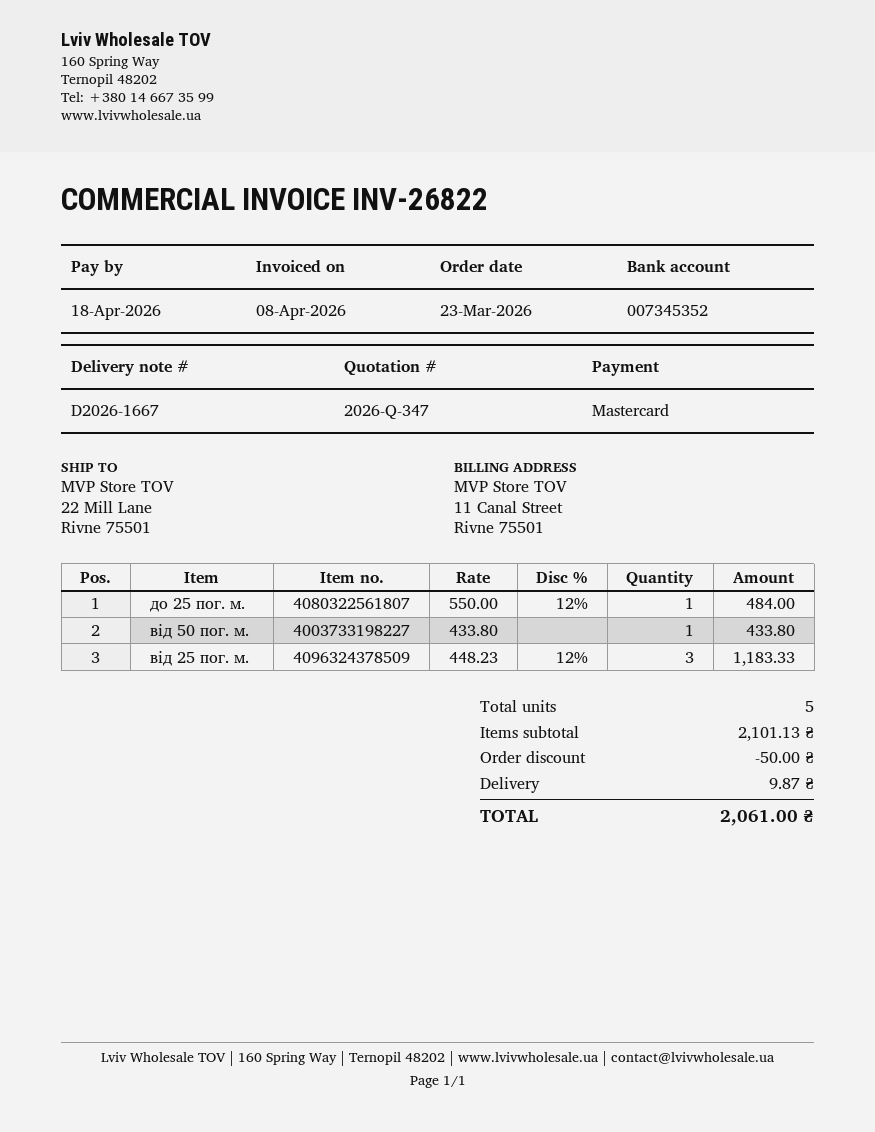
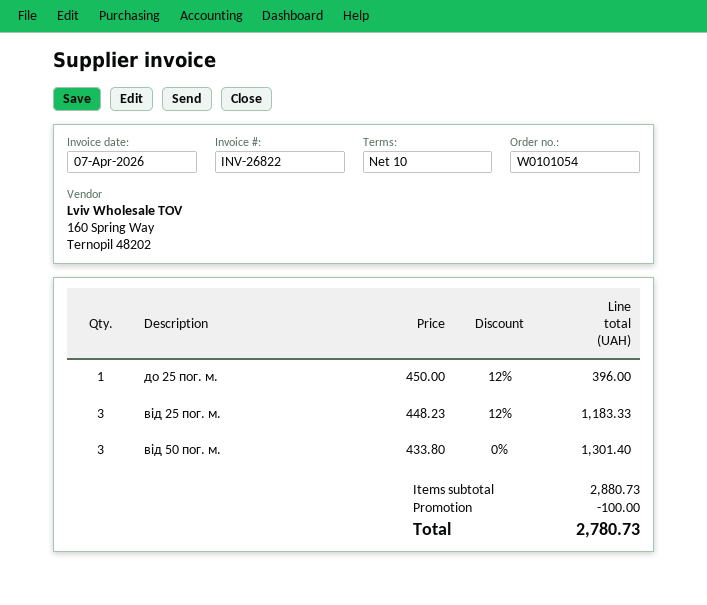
invoice date: 2026-04-08 -> 2026-04-07
до 25 пог. м.: 1 x 550.00 - 12% = 484.00 -> 1 x 450.00 - 12% = 396.00
від 50 пог. м.: 1 x 433.80 = 433.80 -> 3 x 433.80 = 1301.40
subtotal: 2101.13 -> 2880.73
discount: 50.00 -> 100.00
shipping: 9.87 -> none
total: 2061.00 -> 2780.73

